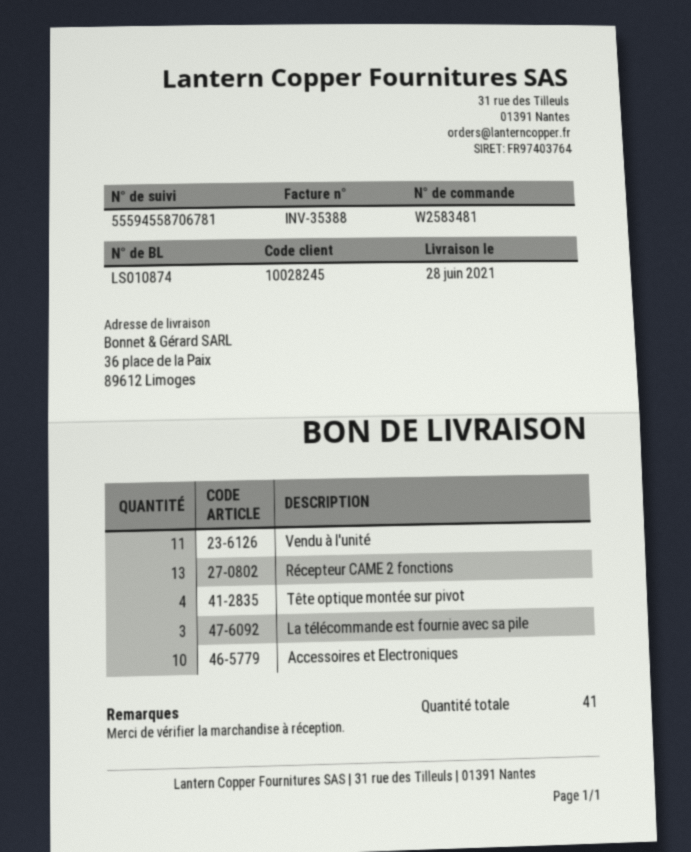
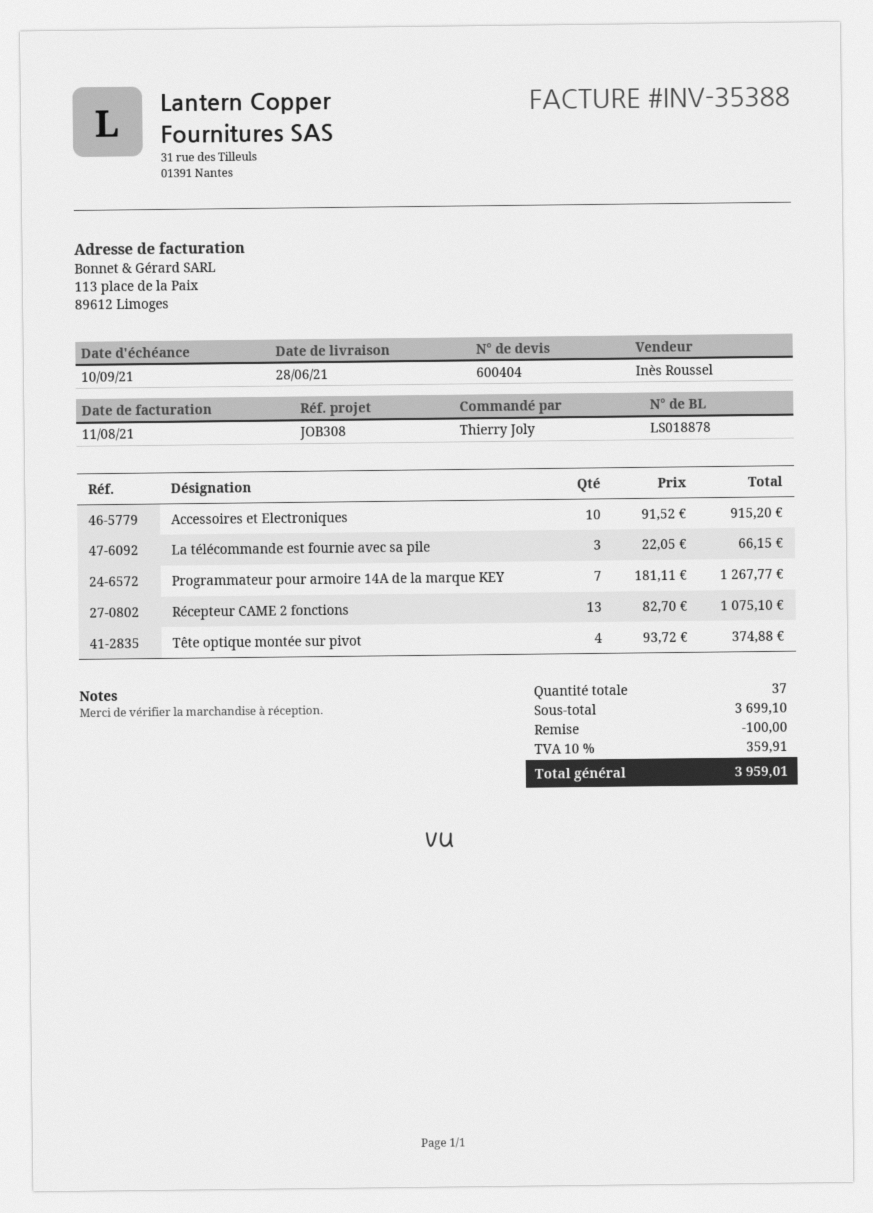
delivery note number: LS010874 -> LS018878
Vendu à l'unité: 11 -> none
Programmateur pour armoire 14A de la marque KEY: none -> 7
total quantity: 41 -> 37

